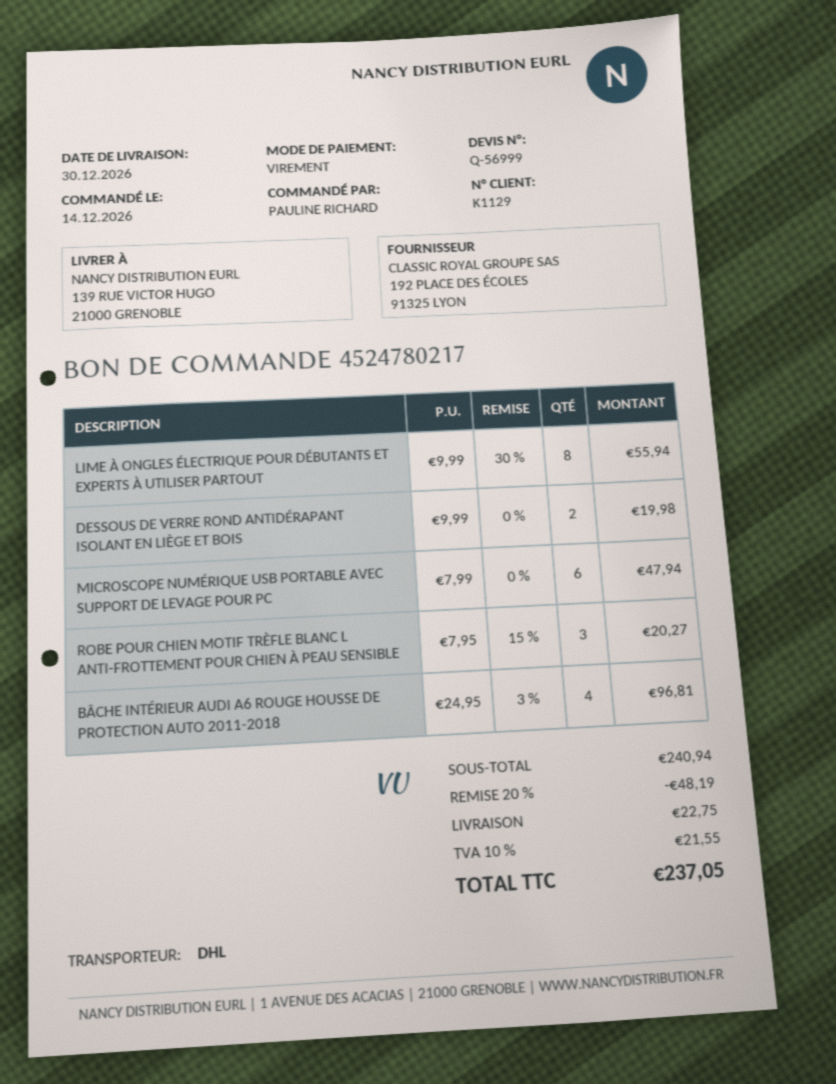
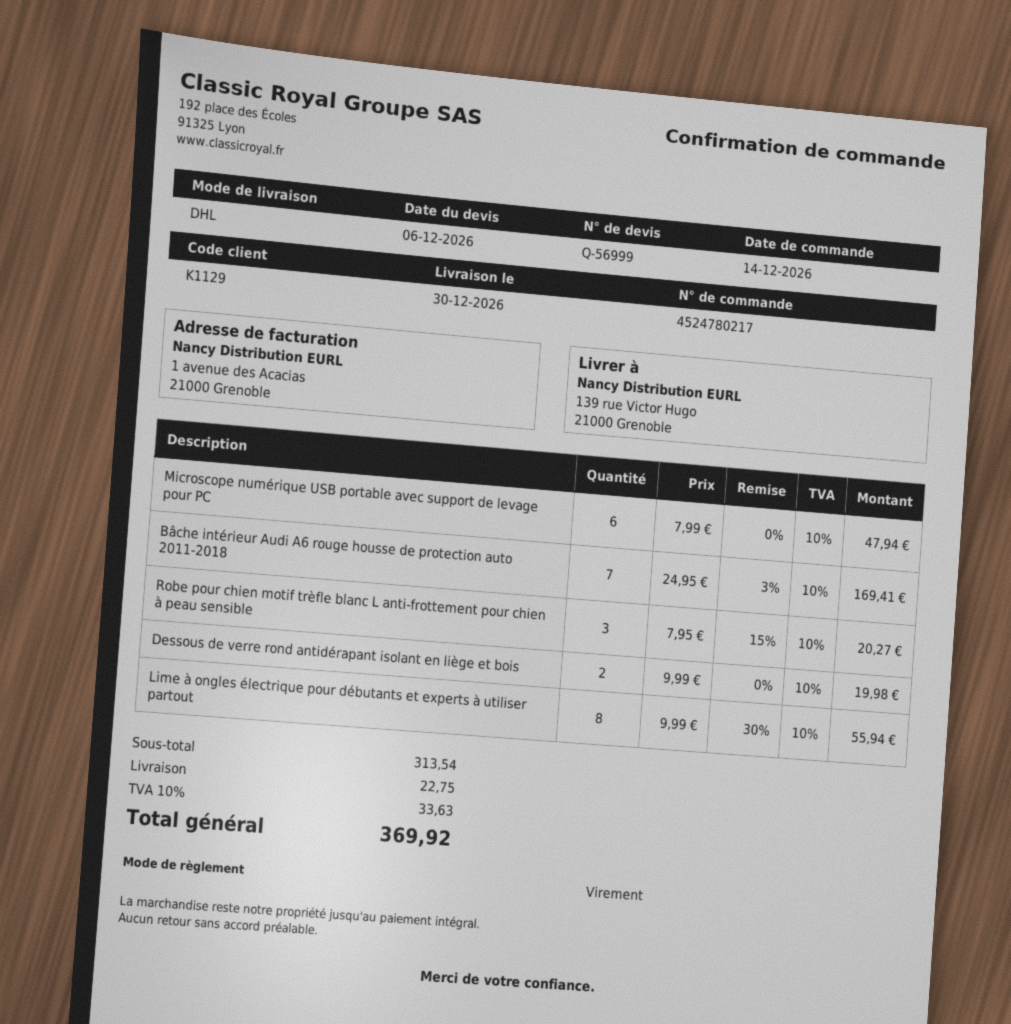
BÂCHE INTÉRIEUR AUDI A6 ROUGE HOUSSE DE PROTECTION AUTO 2011-2018: 4 x 24.95 - 3% = 96.81 -> 7 x 24.95 - 3% = 169.41
subtotal: 240.94 -> 313.54
discount: 20% = 48.19 -> none
tax: 10% = 21.55 -> 10% = 33.63
total: 237.05 -> 369.92

